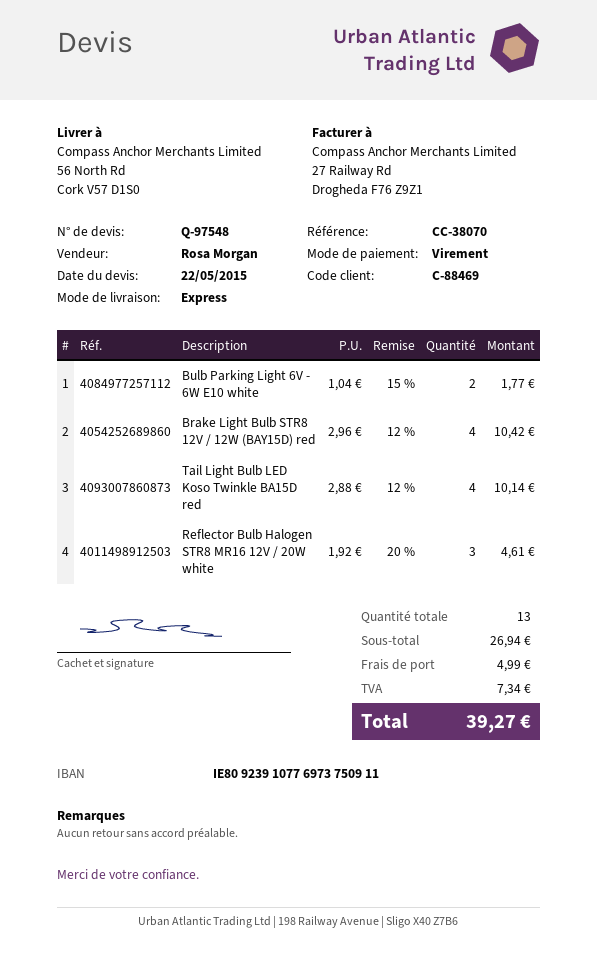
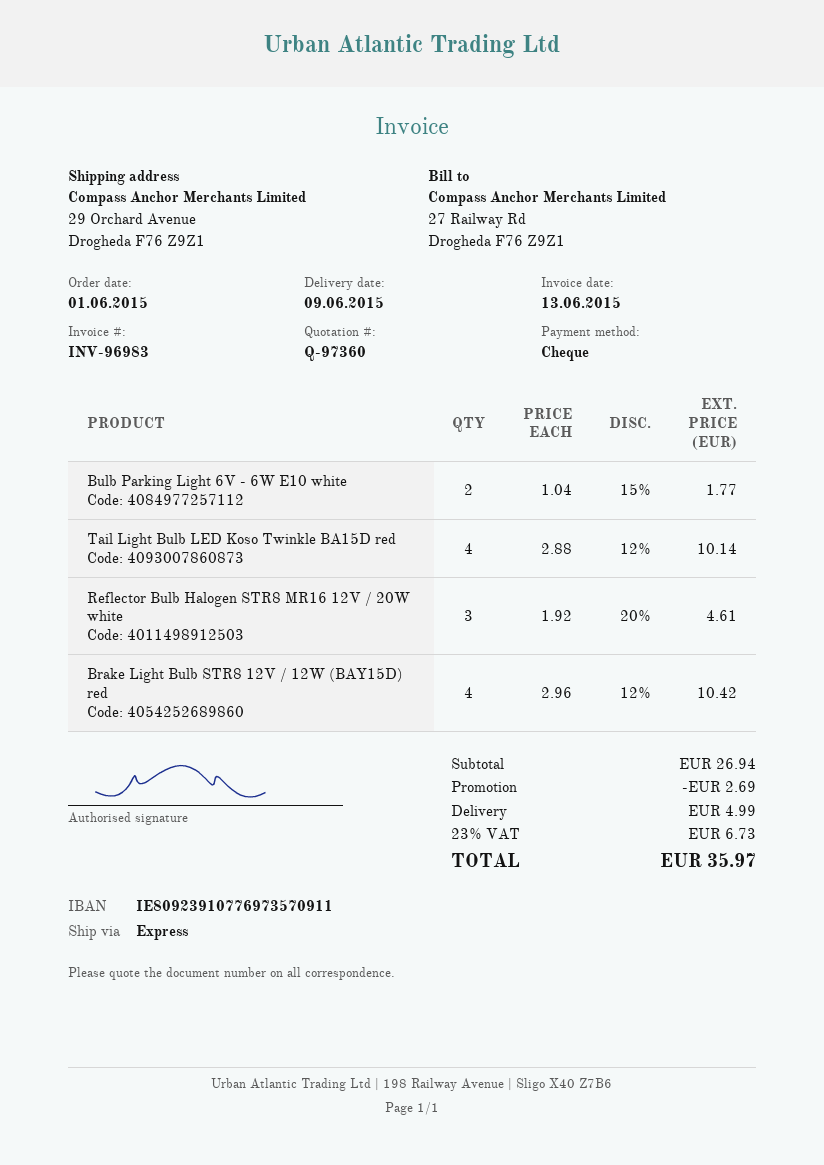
quote number: Q-97548 -> Q-97360
payment method: bank transfer -> cheque
bank account: IE80923910776973750911 -> IE80923910776973570911
ship to: 56 North Rd, Cork V57 D1S0 -> 29 Orchard Avenue, Drogheda F76 Z9Z1
discount: none -> 2.69
tax: 7.34 -> 6.73
total: 39.27 -> 35.97

